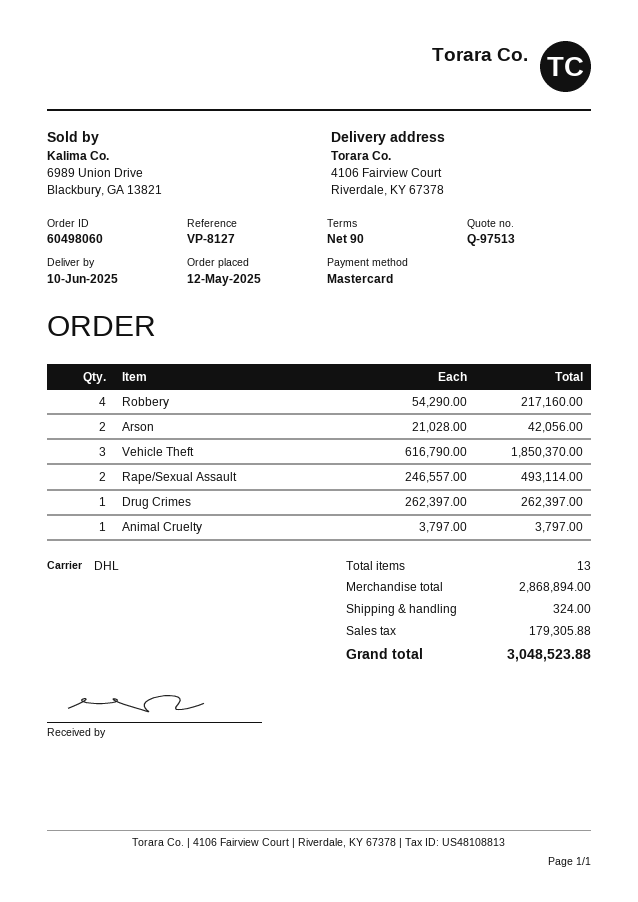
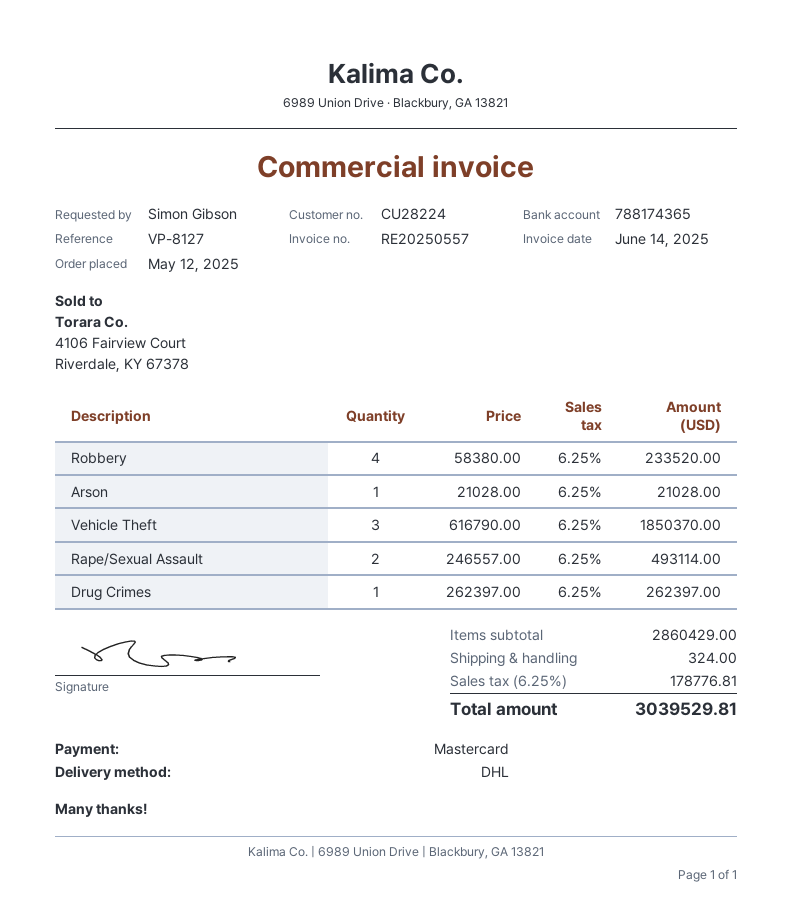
Robbery: 4 x 54290.00 = 217160.00 -> 4 x 58380.00 = 233520.00
Arson: 2 x 21028.00 = 42056.00 -> 1 x 21028.00 = 21028.00
Animal Cruelty: 1 x 3797.00 = 3797.00 -> none
subtotal: 2868894.00 -> 2860429.00
tax: 179305.88 -> 178776.81
total: 3048523.88 -> 3039529.81

